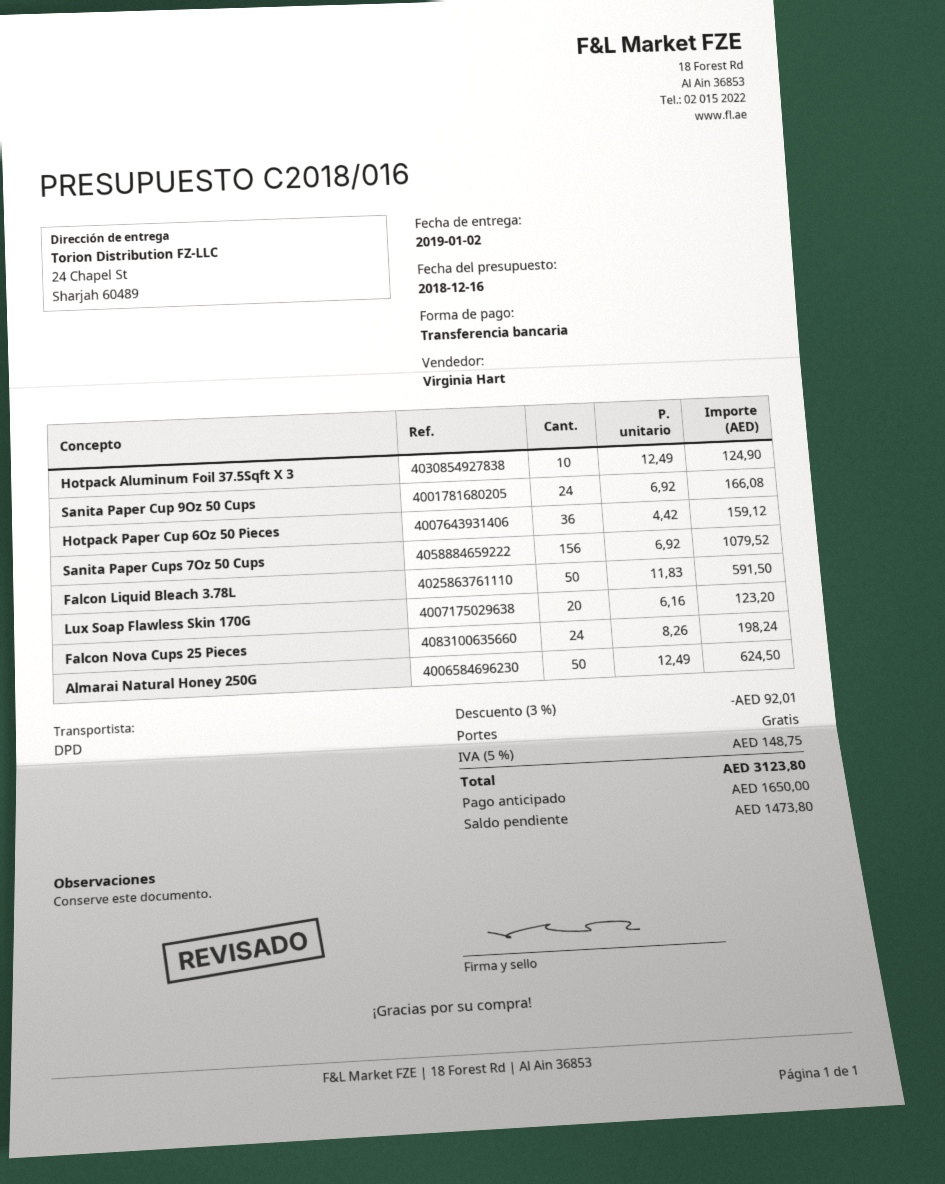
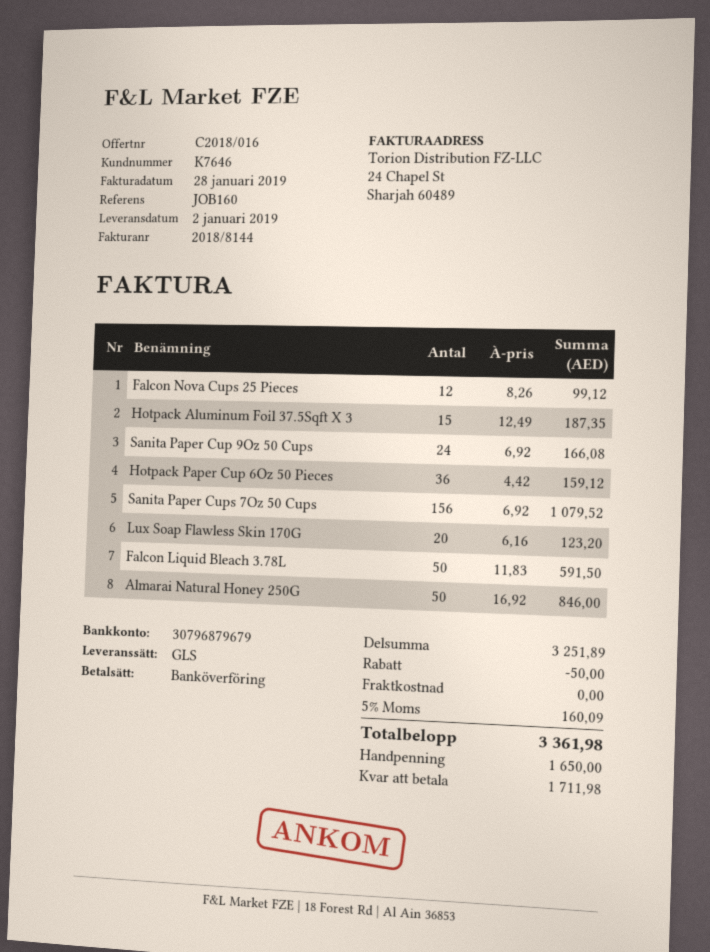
shipping method: DPD -> GLS
Hotpack Aluminum Foil 37.5Sqft X 3: 10 x 12.49 = 124.90 -> 15 x 12.49 = 187.35
Falcon Nova Cups 25 Pieces: 24 x 8.26 = 198.24 -> 12 x 8.26 = 99.12
Almarai Natural Honey 250G: 50 x 12.49 = 624.50 -> 50 x 16.92 = 846.00
discount: 92.01 -> 50.00
tax: 5% = 148.75 -> 5% = 160.09
total: 3123.80 -> 3361.98
balance: 1473.80 -> 1711.98

